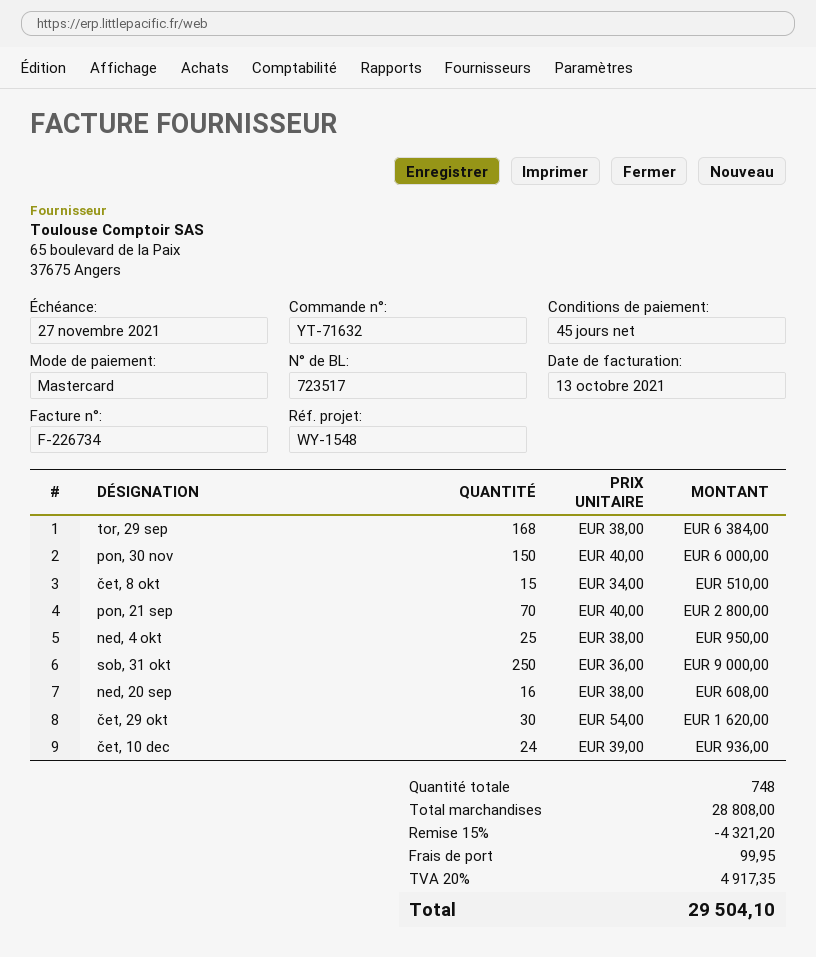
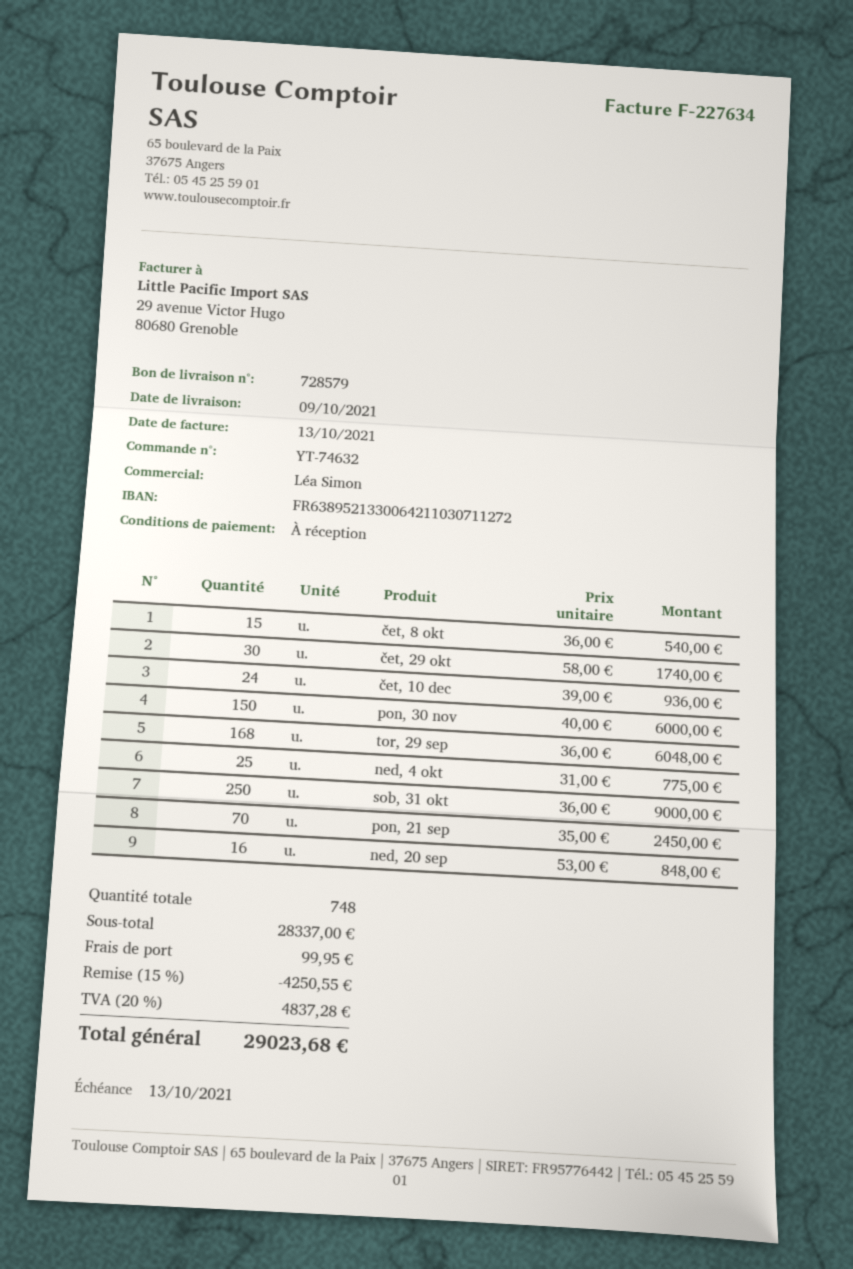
order number: YT-71632 -> YT-74632
delivery note number: 723517 -> 728579
invoice number: F-226734 -> F-227634
payment terms: 45 days -> on receipt
due date: 2021-11-27 -> 2021-10-13
tor, 29 sep: 168 x 38.00 = 6384.00 -> 168 x 36.00 = 6048.00
čet, 8 okt: 15 x 34.00 = 510.00 -> 15 x 36.00 = 540.00
pon, 21 sep: 70 x 40.00 = 2800.00 -> 70 x 35.00 = 2450.00
ned, 4 okt: 25 x 38.00 = 950.00 -> 25 x 31.00 = 775.00
ned, 20 sep: 16 x 38.00 = 608.00 -> 16 x 53.00 = 848.00
čet, 29 okt: 30 x 54.00 = 1620.00 -> 30 x 58.00 = 1740.00
subtotal: 28808.00 -> 28337.00
discount: 15% = 4321.20 -> 15% = 4250.55
tax: 20% = 4917.35 -> 20% = 4837.28
total: 29504.10 -> 29023.68

